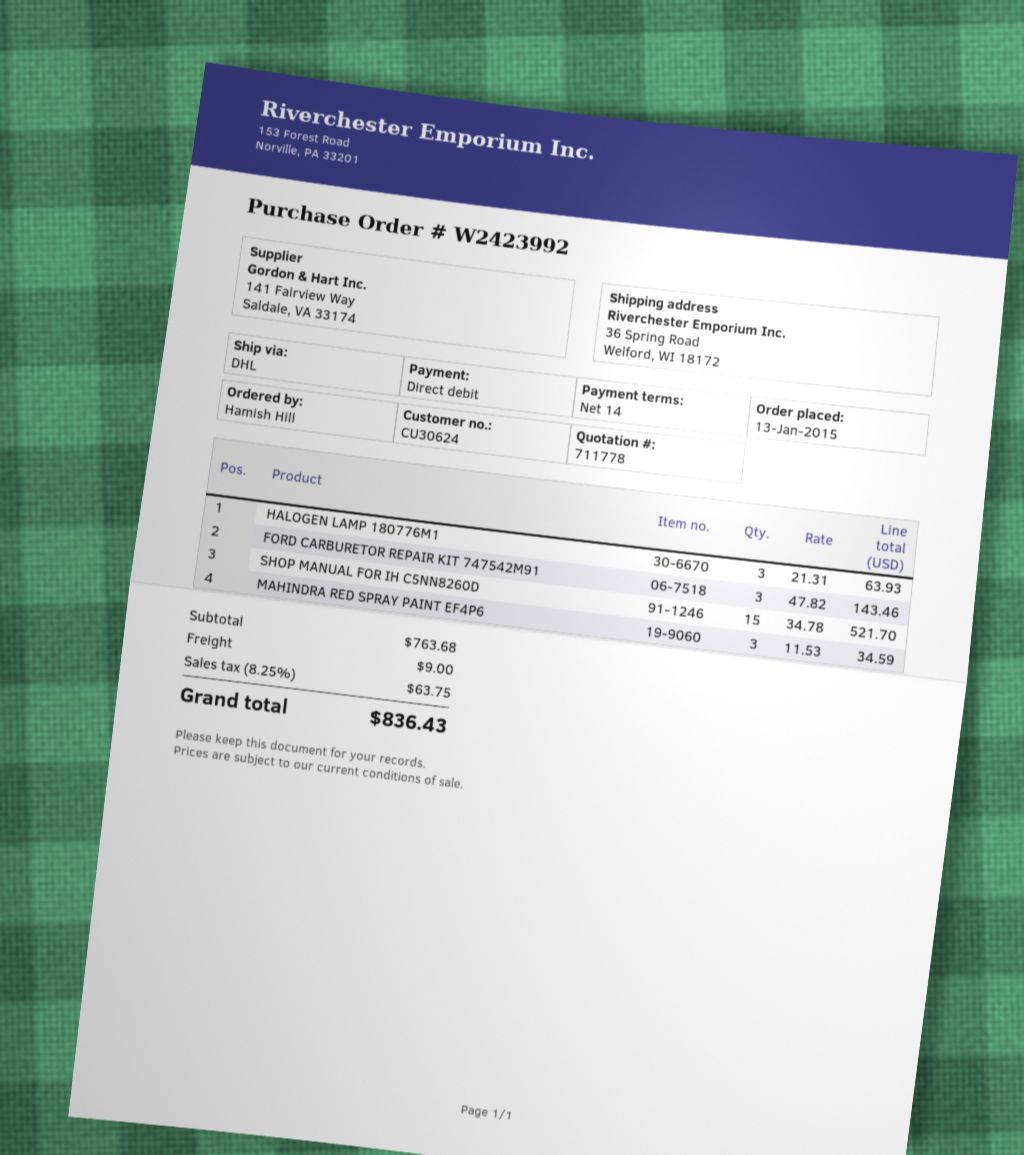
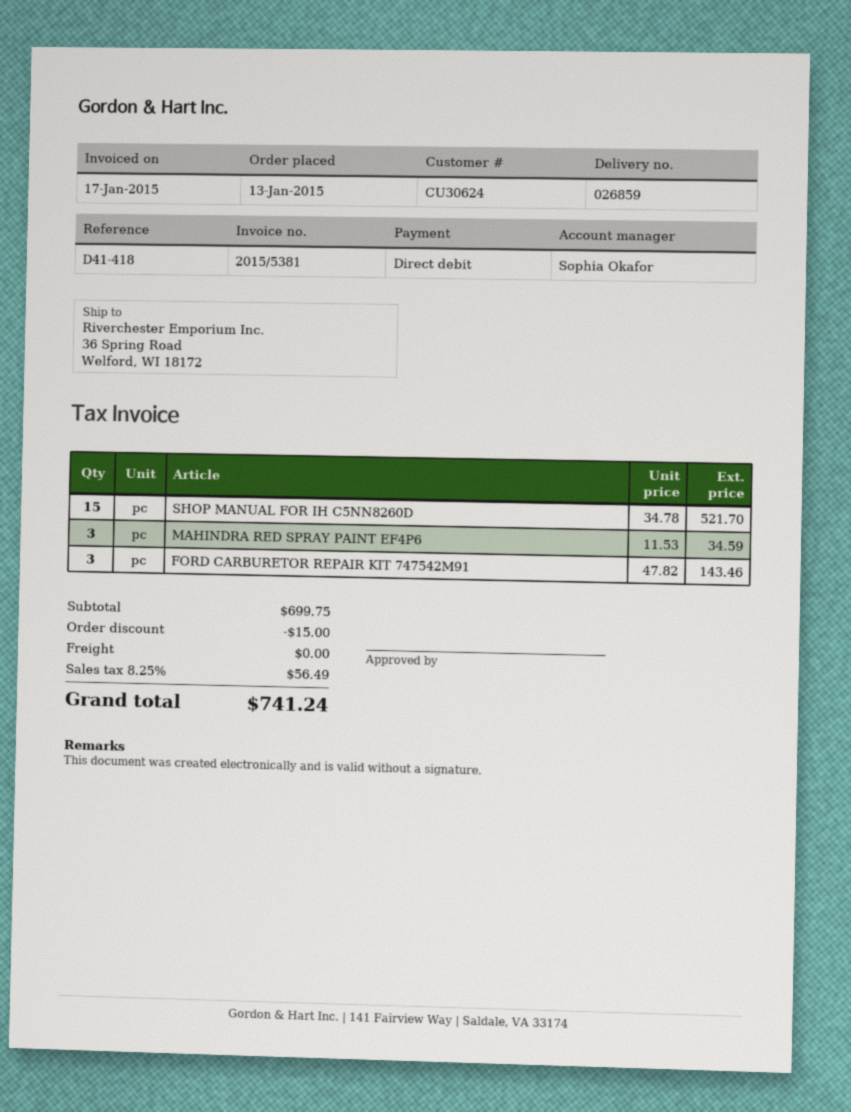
HALOGEN LAMP 180776M1: 3 x 21.31 = 63.93 -> none
subtotal: 763.68 -> 699.75
discount: none -> 15.00
shipping: 9.00 -> 0.00
tax: 8.25% = 63.75 -> 8.25% = 56.49
total: 836.43 -> 741.24

